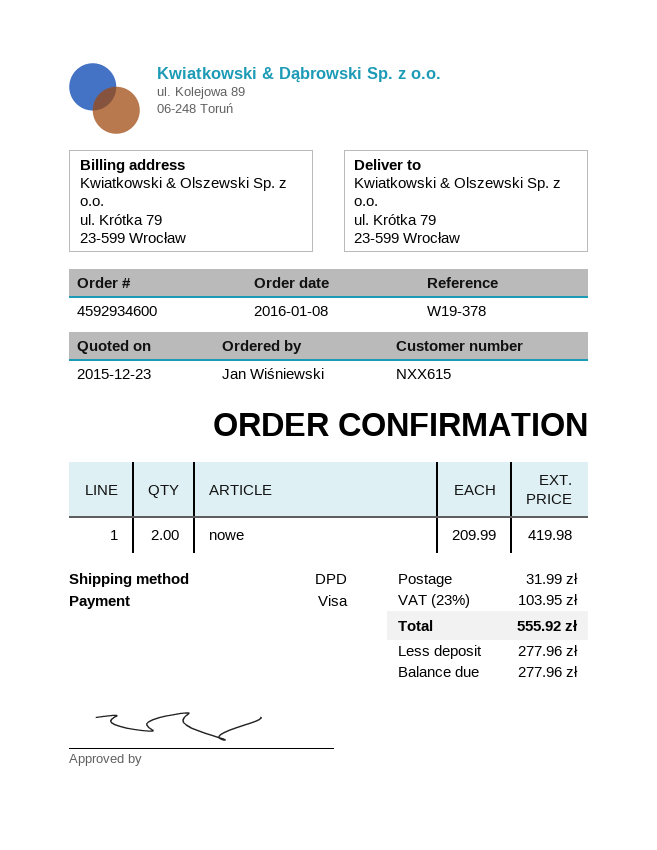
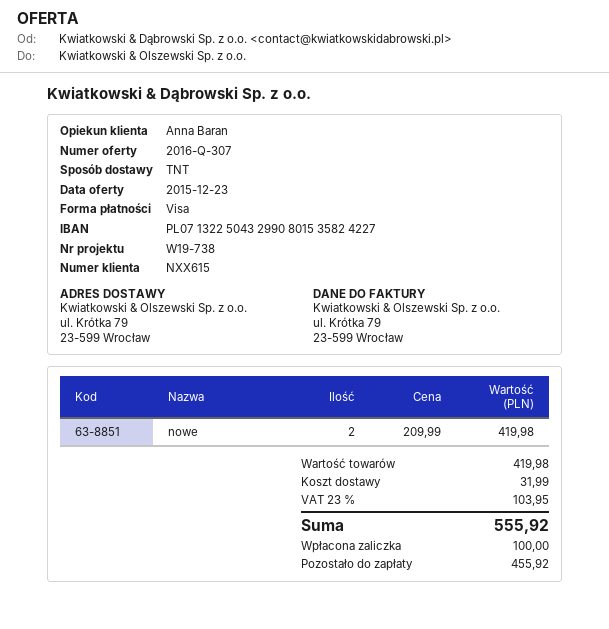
reference: W19-378 -> W19-738
shipping method: DPD -> TNT
deposit: 277.96 -> 100.00
balance: 277.96 -> 455.92

